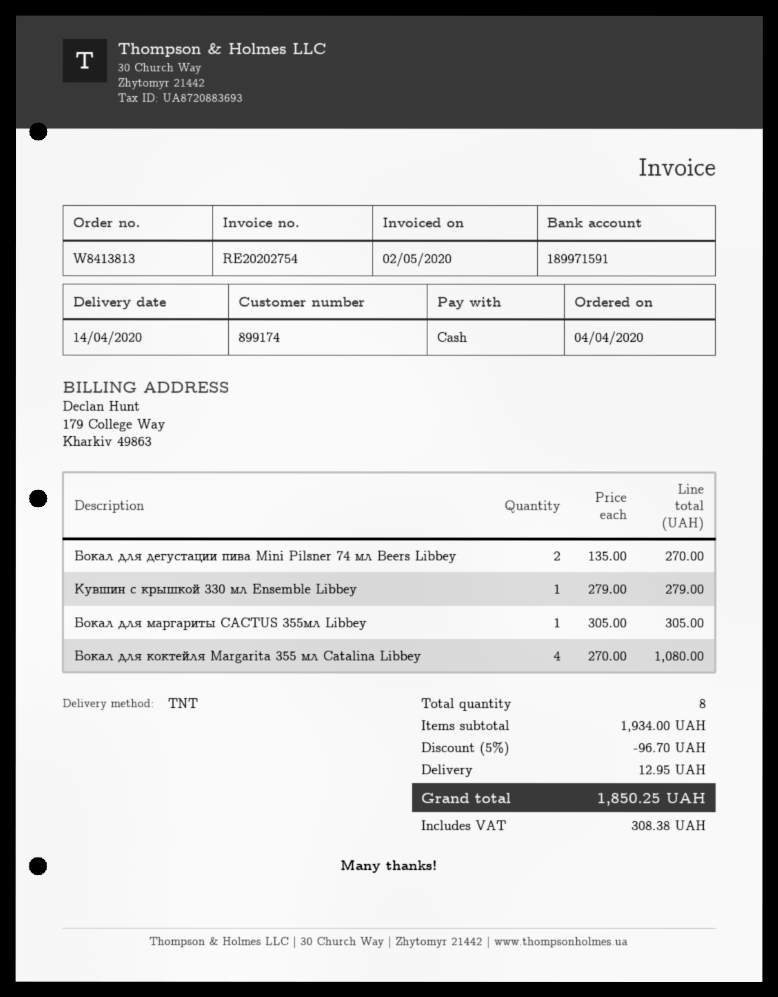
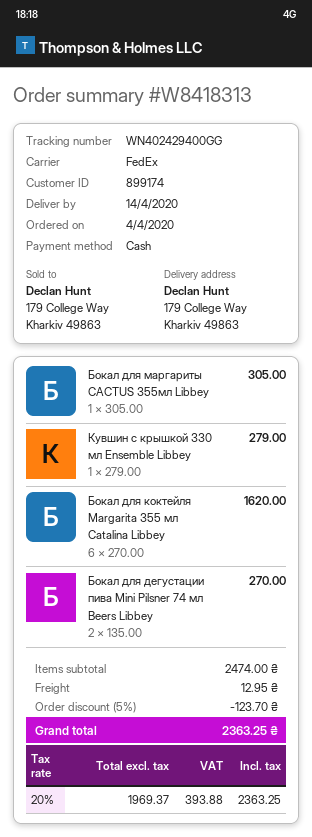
order number: W8413813 -> W8418313
shipping method: TNT -> FedEx
Бокал для коктейля Margarita 355 мл Catalina Libbey: 4 x 270.00 = 1080.00 -> 6 x 270.00 = 1620.00
subtotal: 1934.00 -> 2474.00
discount: 5% = 96.70 -> 5% = 123.70
tax: 308.38 -> 393.88
total: 1850.25 -> 2363.25

